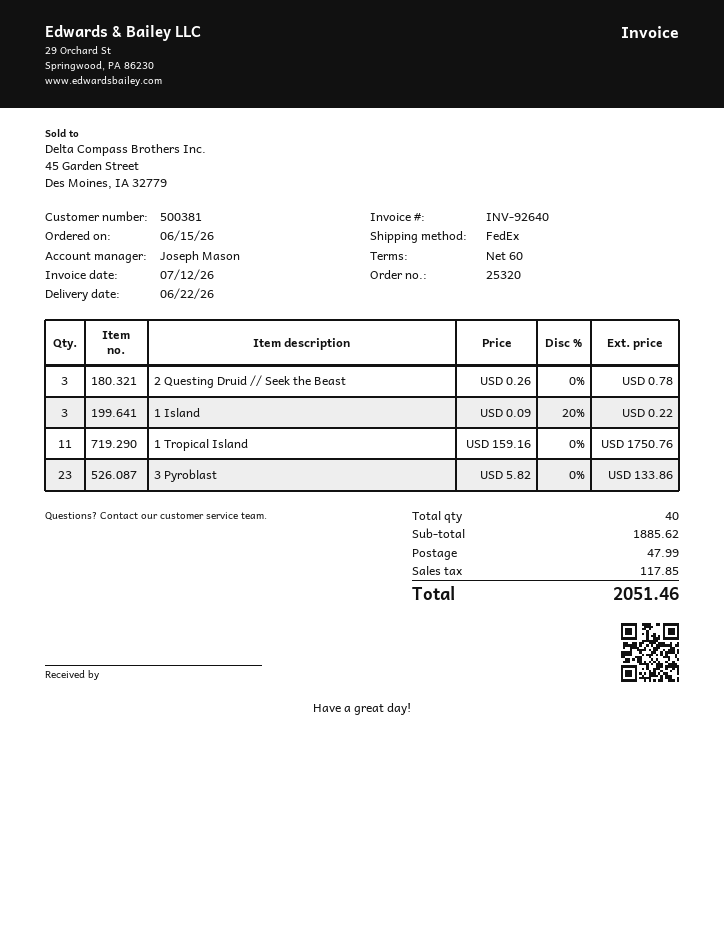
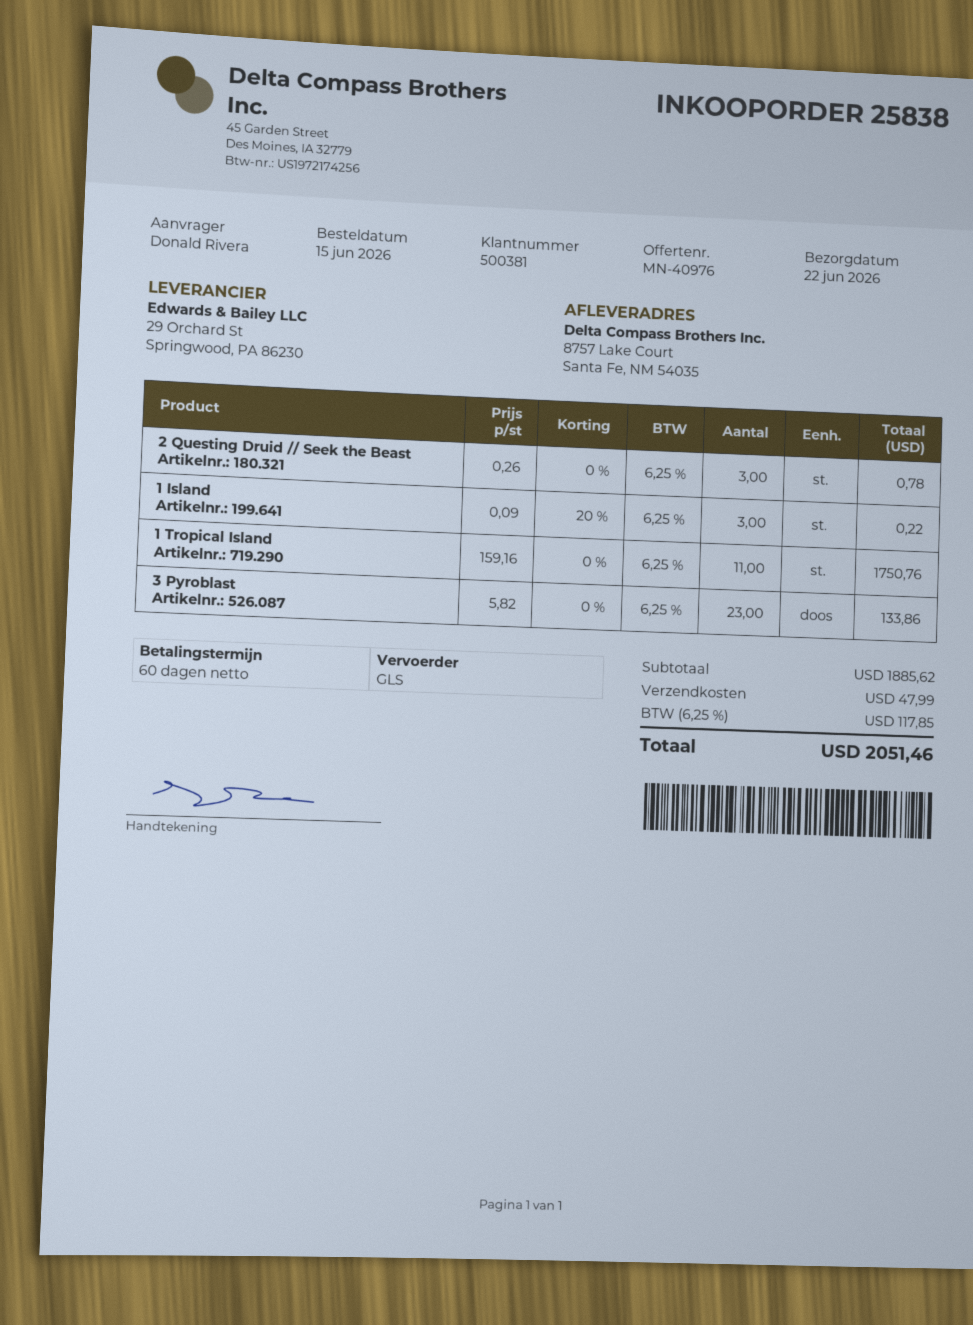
order number: 25320 -> 25838
shipping method: FedEx -> GLS

